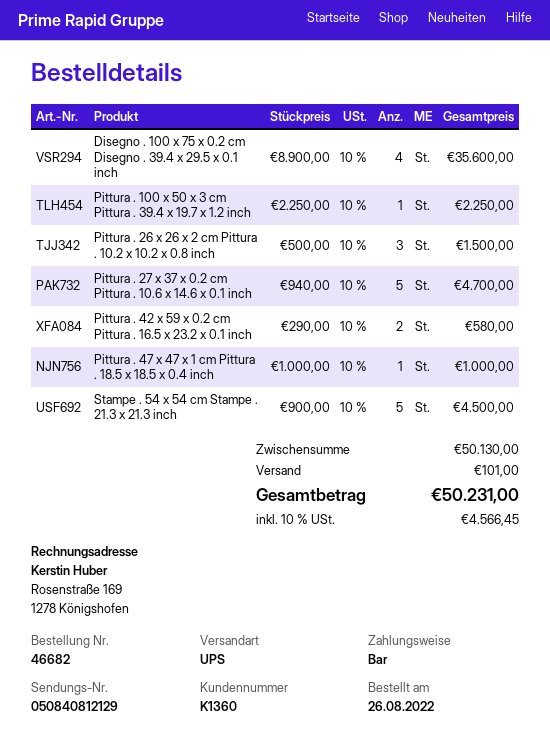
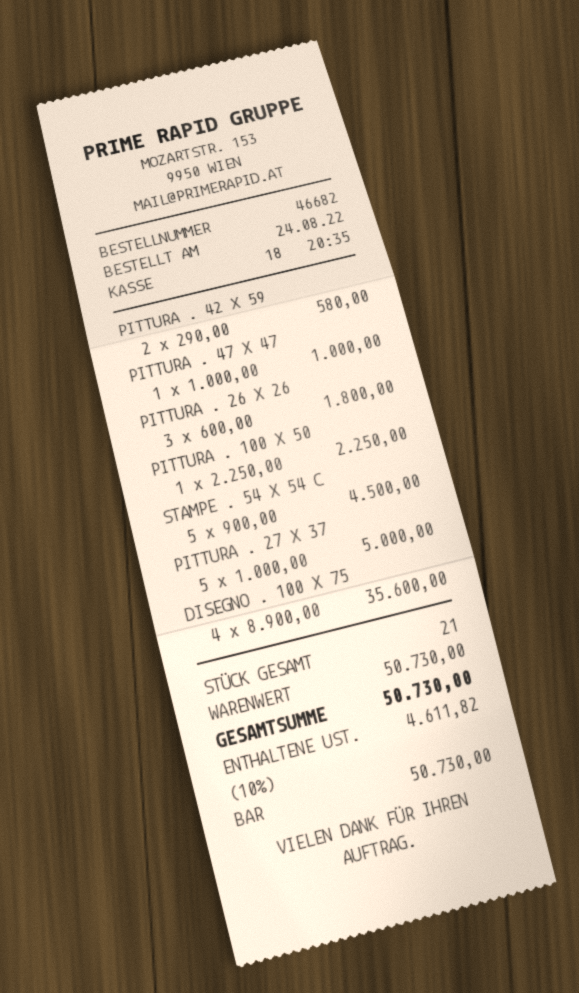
order date: 2022-08-26 -> 2022-08-24
Pittura . 26 x 26 x 2 cm Pittura . 10.2 x 10.2 x 0.8 inch: 3 x 500.00 = 1500.00 -> 3 x 600.00 = 1800.00
Pittura . 27 x 37 x 0.2 cm Pittura . 10.6 x 14.6 x 0.1 inch: 5 x 940.00 = 4700.00 -> 5 x 1000.00 = 5000.00
subtotal: 50130.00 -> 50730.00
shipping: 101.00 -> none
tax: 10% = 4566.45 -> 10% = 4611.82
total: 50231.00 -> 50730.00

